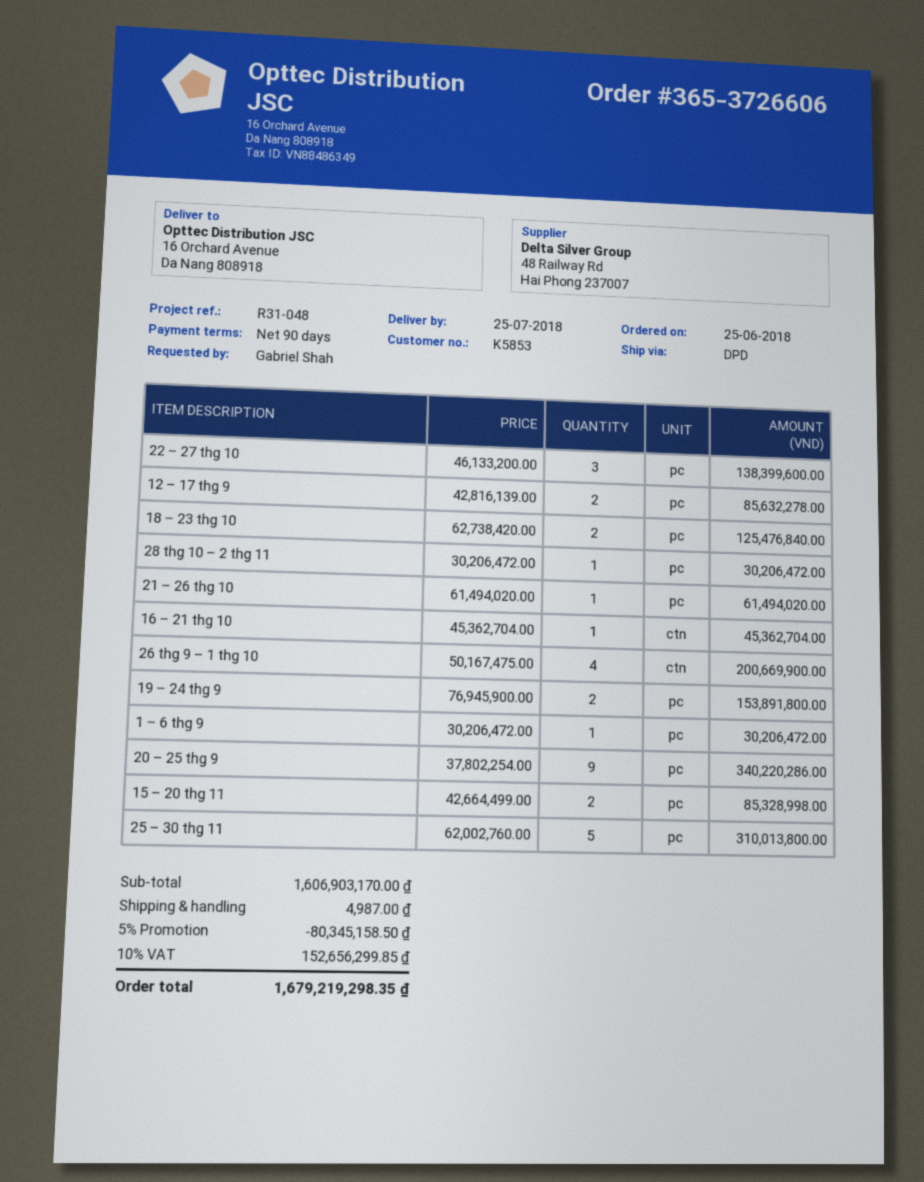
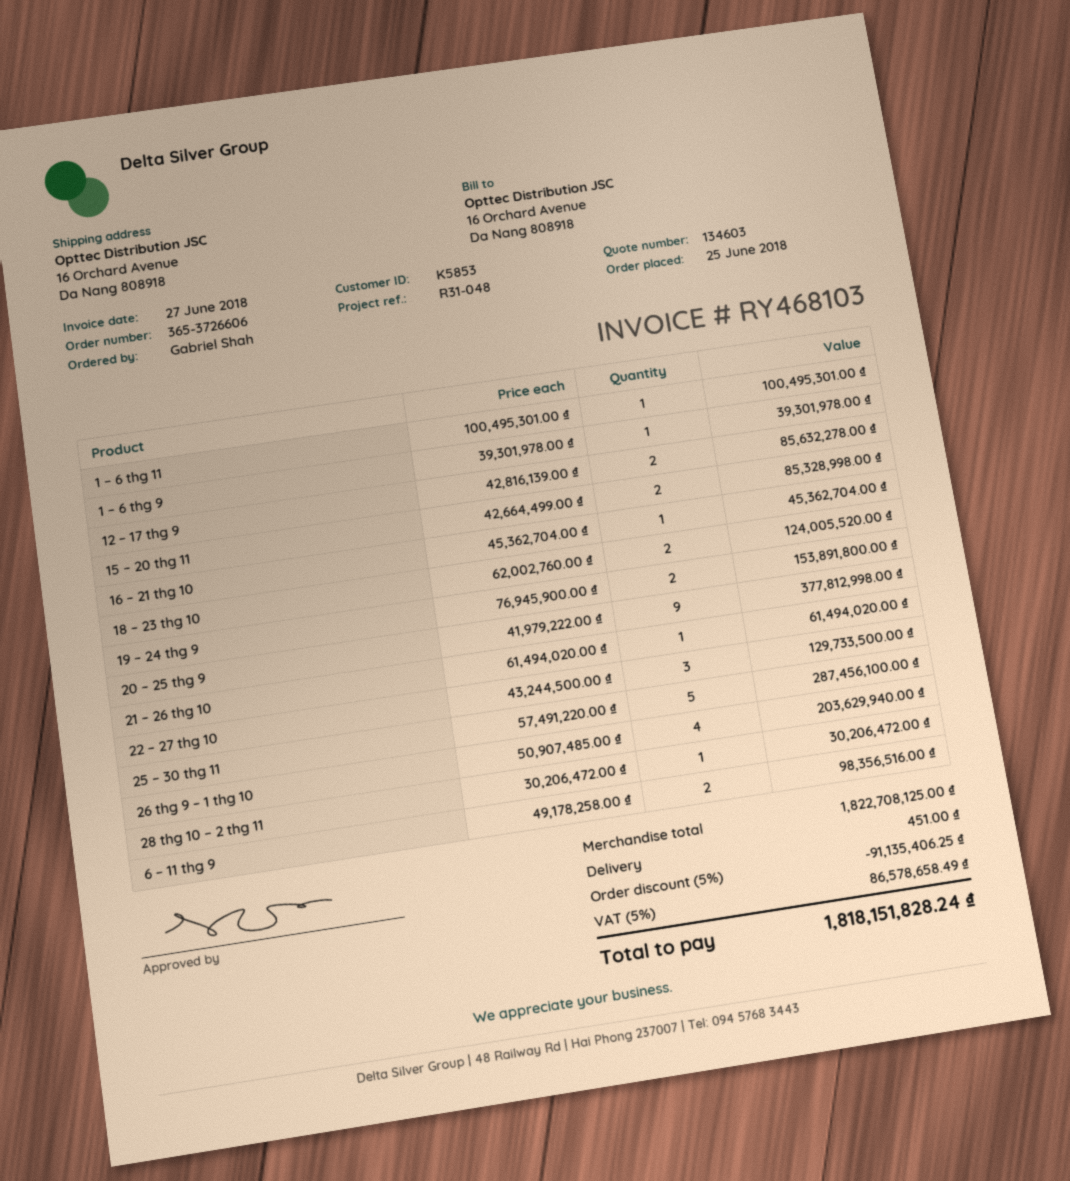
22 – 27 thg 10: 3 x 46133200.00 = 138399600.00 -> 3 x 43244500.00 = 129733500.00
18 – 23 thg 10: 2 x 62738420.00 = 125476840.00 -> 2 x 62002760.00 = 124005520.00
26 thg 9 – 1 thg 10: 4 x 50167475.00 = 200669900.00 -> 4 x 50907485.00 = 203629940.00
1 – 6 thg 9: 1 x 30206472.00 = 30206472.00 -> 1 x 39301978.00 = 39301978.00
20 – 25 thg 9: 9 x 37802254.00 = 340220286.00 -> 9 x 41979222.00 = 377812998.00
25 – 30 thg 11: 5 x 62002760.00 = 310013800.00 -> 5 x 57491220.00 = 287456100.00
1 – 6 thg 11: none -> 1 x 100495301.00 = 100495301.00
6 – 11 thg 9: none -> 2 x 49178258.00 = 98356516.00
subtotal: 1606903170.00 -> 1822708125.00
discount: 5% = 80345158.50 -> 5% = 91135406.25
shipping: 4987.00 -> 451.00
tax: 10% = 152656299.85 -> 5% = 86578658.49
total: 1679219298.35 -> 1818151828.24

